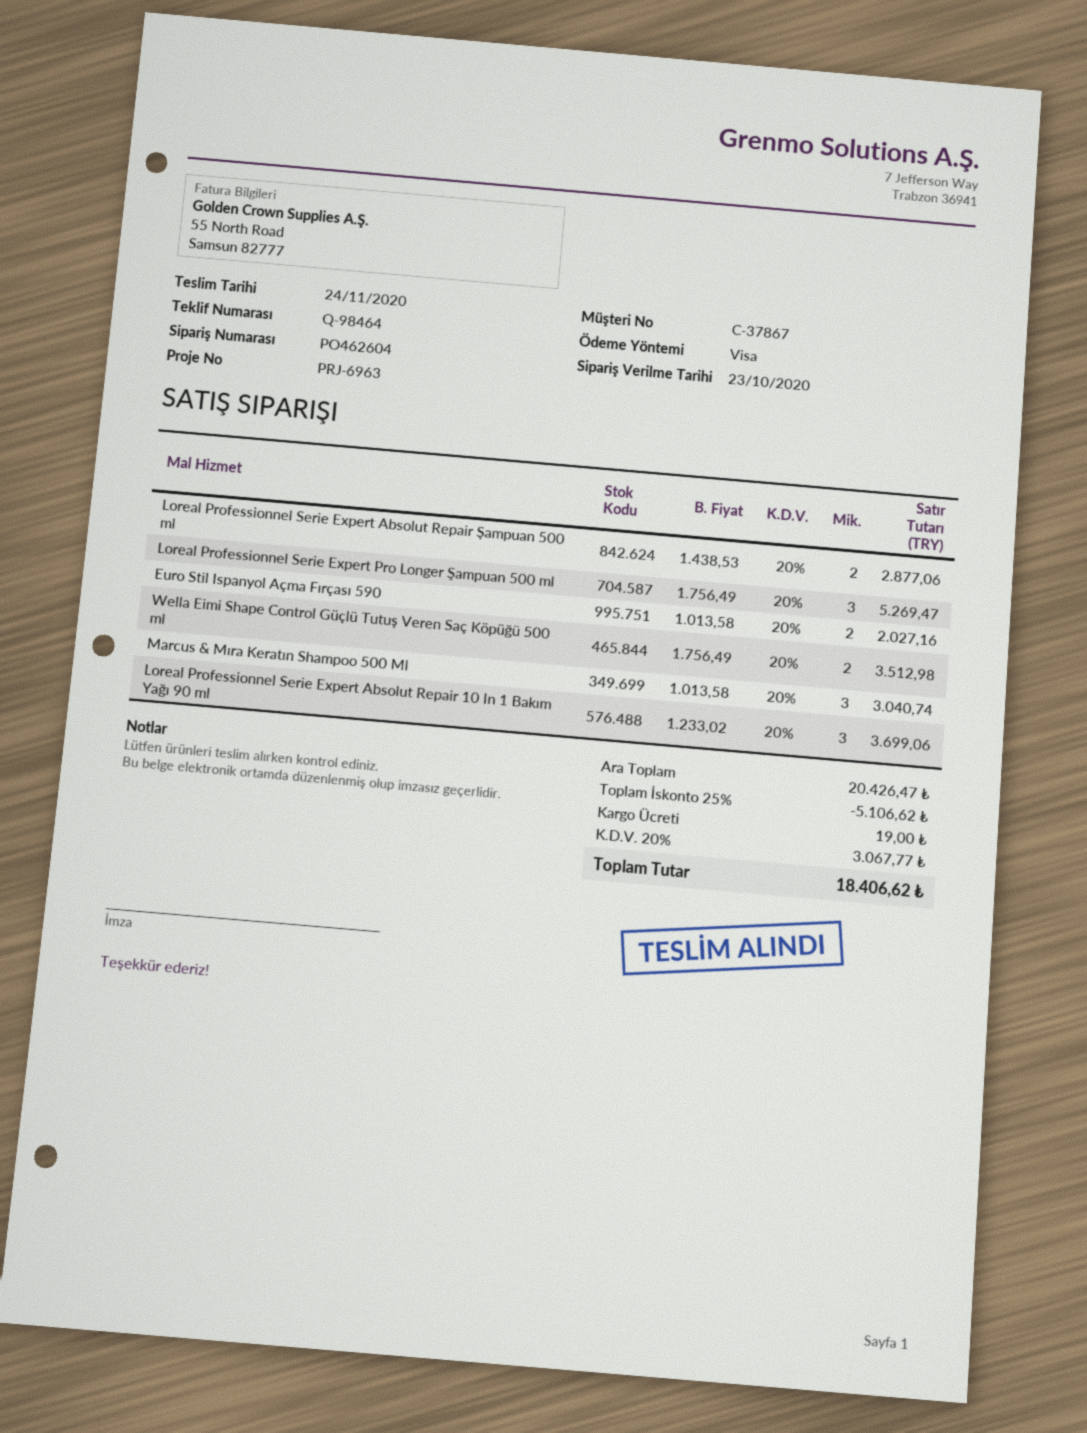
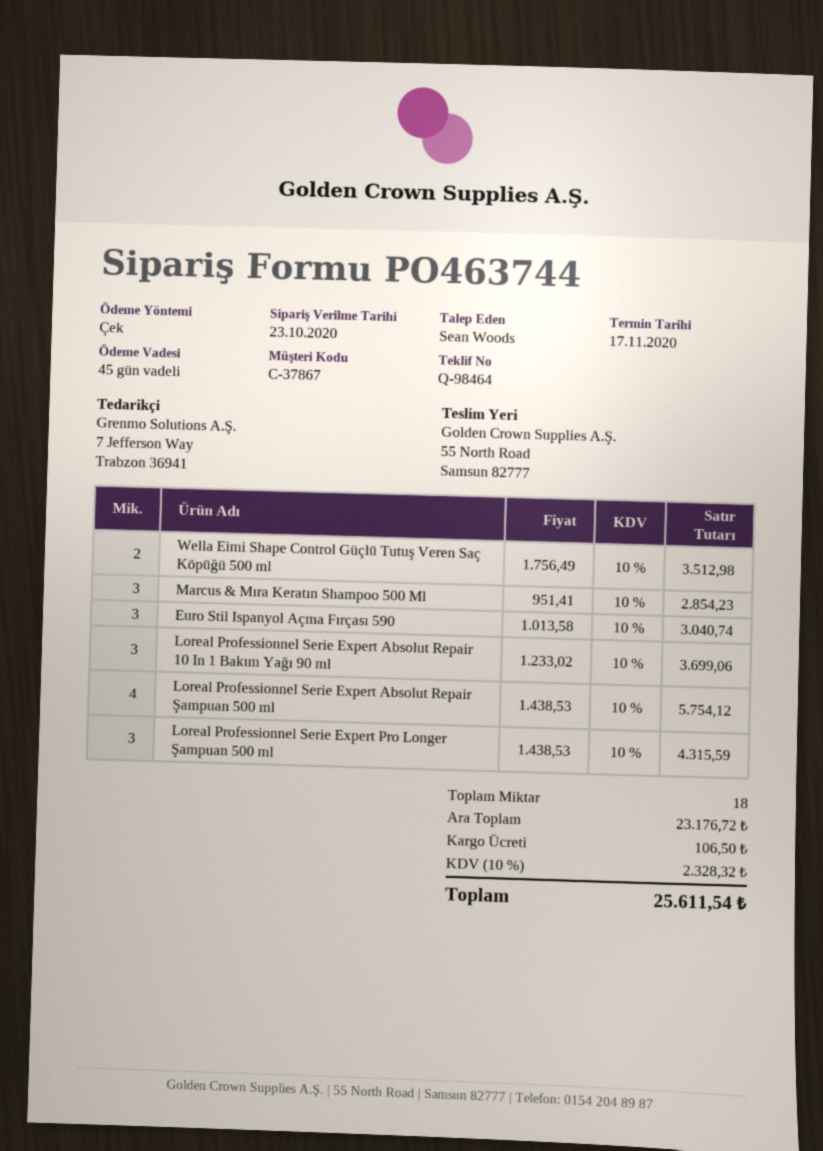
order number: PO462604 -> PO463744
delivery date: 2020-11-24 -> 2020-11-17
payment method: Visa -> cheque
Loreal Professionnel Serie Expert Absolut Repair Şampuan 500 ml: 2 x 1438.53 = 2877.06 -> 4 x 1438.53 = 5754.12
Loreal Professionnel Serie Expert Pro Longer Şampuan 500 ml: 3 x 1756.49 = 5269.47 -> 3 x 1438.53 = 4315.59
Euro Stil Ispanyol Açma Fırçası 590: 2 x 1013.58 = 2027.16 -> 3 x 1013.58 = 3040.74
Marcus & Mıra Keratın Shampoo 500 Ml: 3 x 1013.58 = 3040.74 -> 3 x 951.41 = 2854.23
subtotal: 20426.47 -> 23176.72
discount: 25% = 5106.62 -> none
shipping: 19.00 -> 106.50
tax: 20% = 3067.77 -> 10% = 2328.32
total: 18406.62 -> 25611.54

